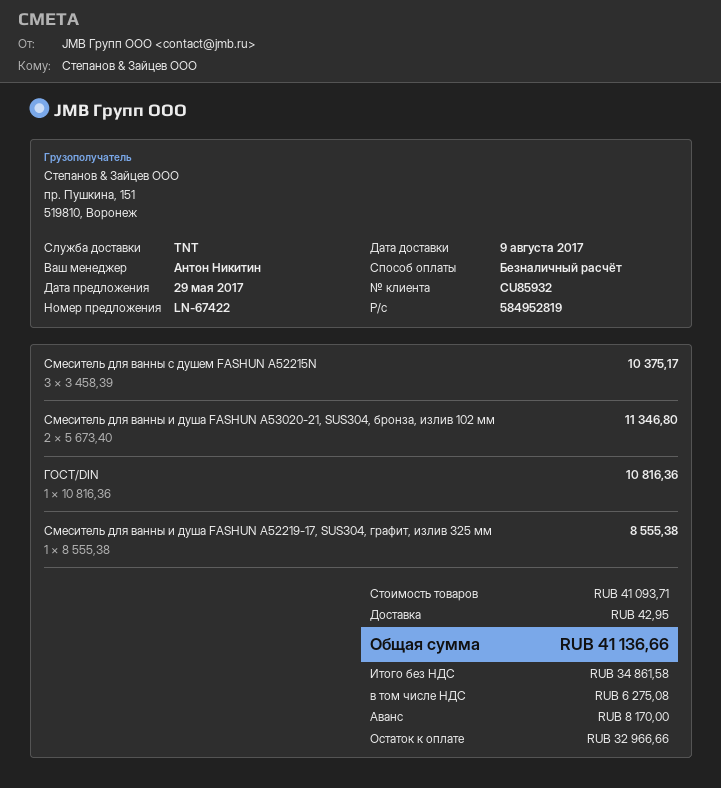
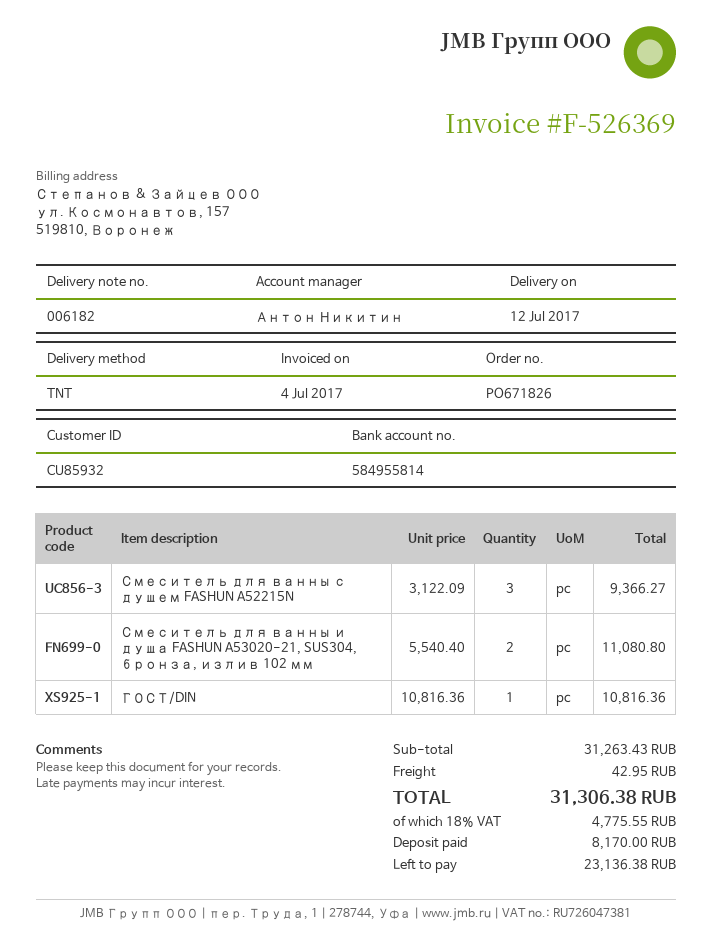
delivery date: 2017-08-09 -> 2017-07-12
bank account: 584952819 -> 584955814
Смеситель для ванны с душем FASHUN A52215N: 3 x 3458.39 = 10375.17 -> 3 x 3122.09 = 9366.27
Смеситель для ванны и душа FASHUN A53020-21, SUS304, бронза, излив 102 мм: 2 x 5673.40 = 11346.80 -> 2 x 5540.40 = 11080.80
Смеситель для ванны и душа FASHUN A52219-17, SUS304, графит, излив 325 мм: 1 x 8555.38 = 8555.38 -> none
subtotal: 41093.71 -> 31263.43
tax: 6275.08 -> 4775.55
total: 41136.66 -> 31306.38
balance: 32966.66 -> 23136.38

